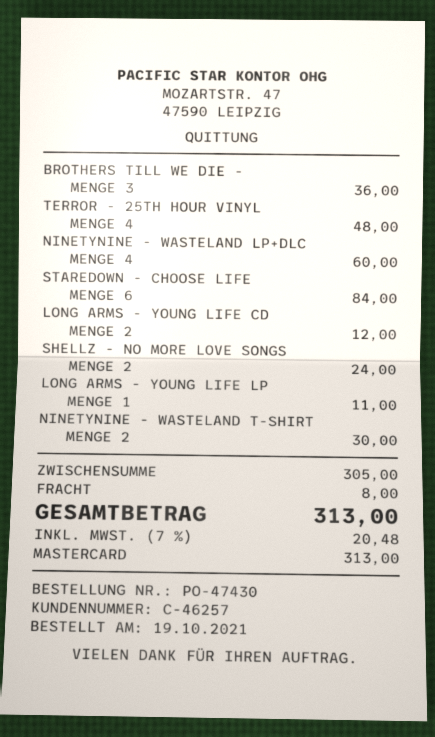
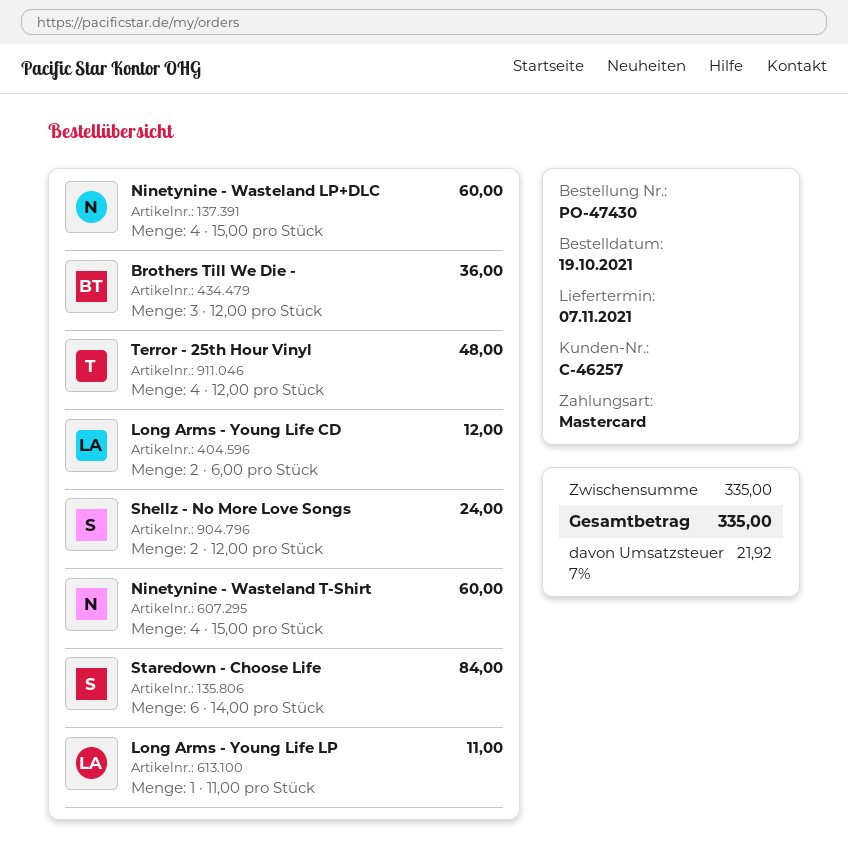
NINETYNINE - WASTELAND T-SHIRT: 2 for 30.00 -> 4 for 60.00
subtotal: 305.00 -> 335.00
shipping: 8.00 -> none
tax: 7% = 20.48 -> 7% = 21.92
total: 313.00 -> 335.00

